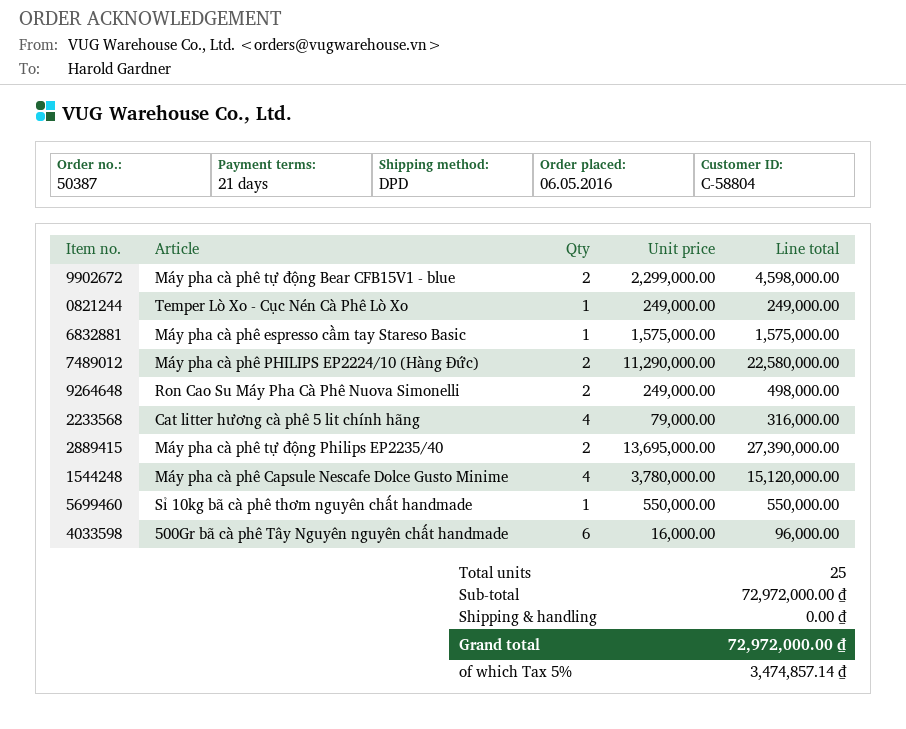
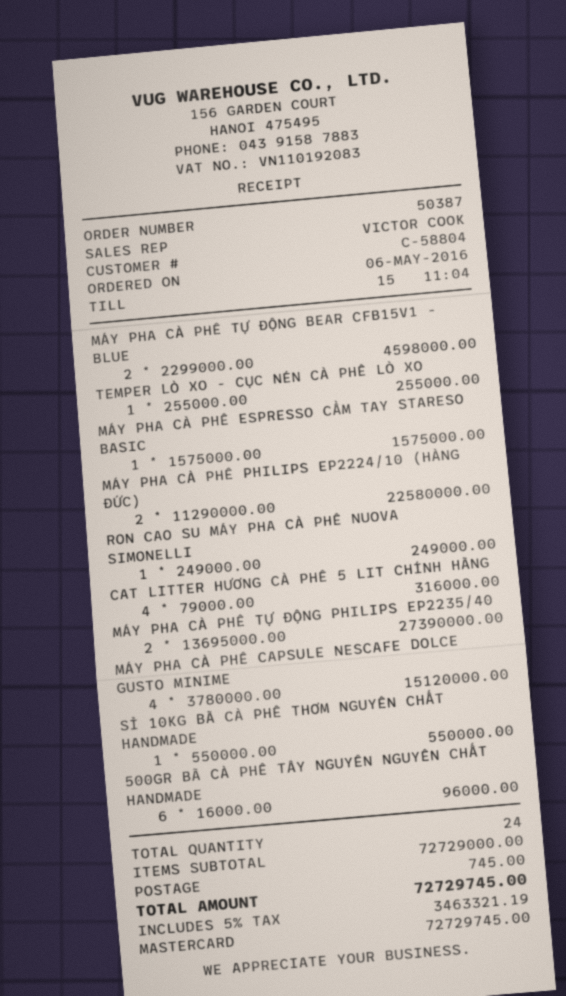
Temper Lò Xo - Cục Nén Cà Phê Lò Xo: 1 x 249000.00 = 249000.00 -> 1 x 255000.00 = 255000.00
Ron Cao Su Máy Pha Cà Phê Nuova Simonelli: 2 x 249000.00 = 498000.00 -> 1 x 249000.00 = 249000.00
total quantity: 25 -> 24
subtotal: 72972000.00 -> 72729000.00
shipping: 0.00 -> 745.00
tax: 5% = 3474857.14 -> 5% = 3463321.19
total: 72972000.00 -> 72729745.00

